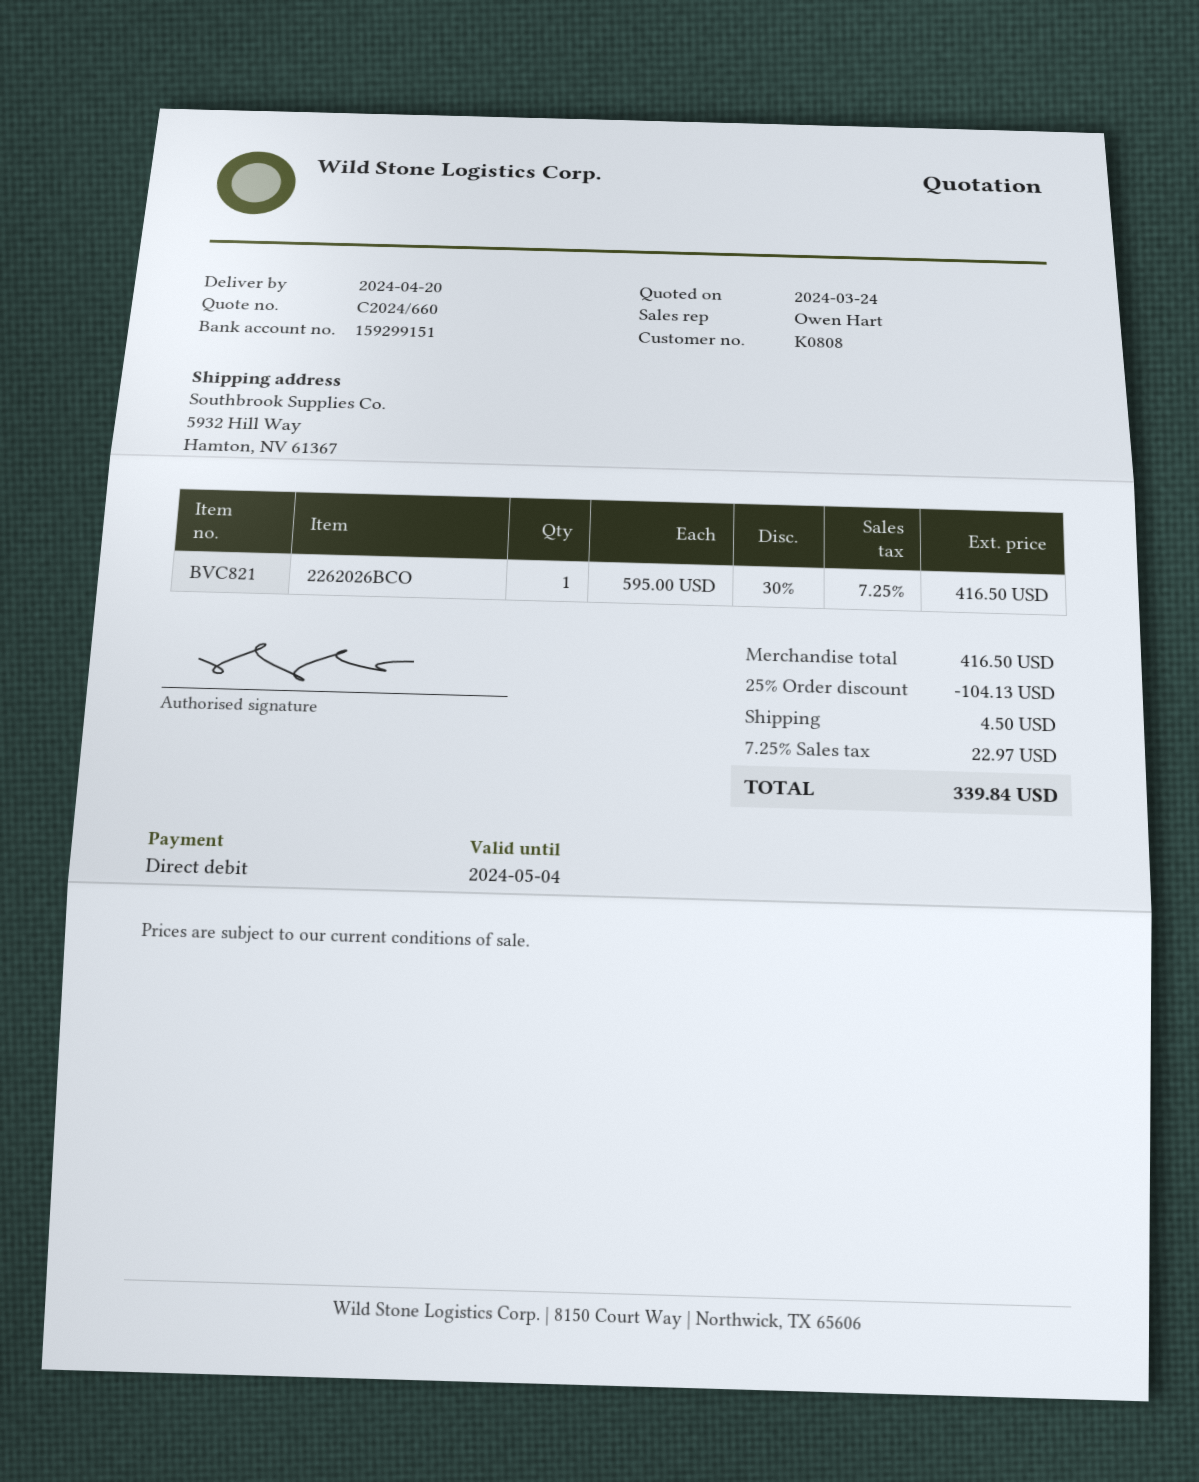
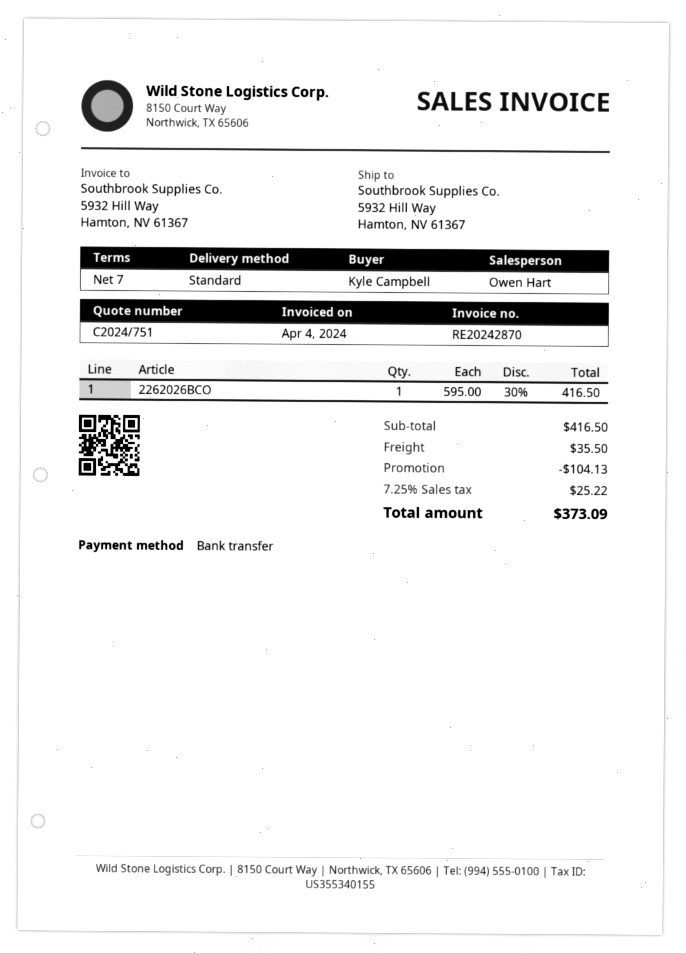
quote number: C2024/660 -> C2024/751
payment method: direct debit -> bank transfer
shipping: 4.50 -> 35.50
tax: 7.25% = 22.97 -> 7.25% = 25.22
total: 339.84 -> 373.09

